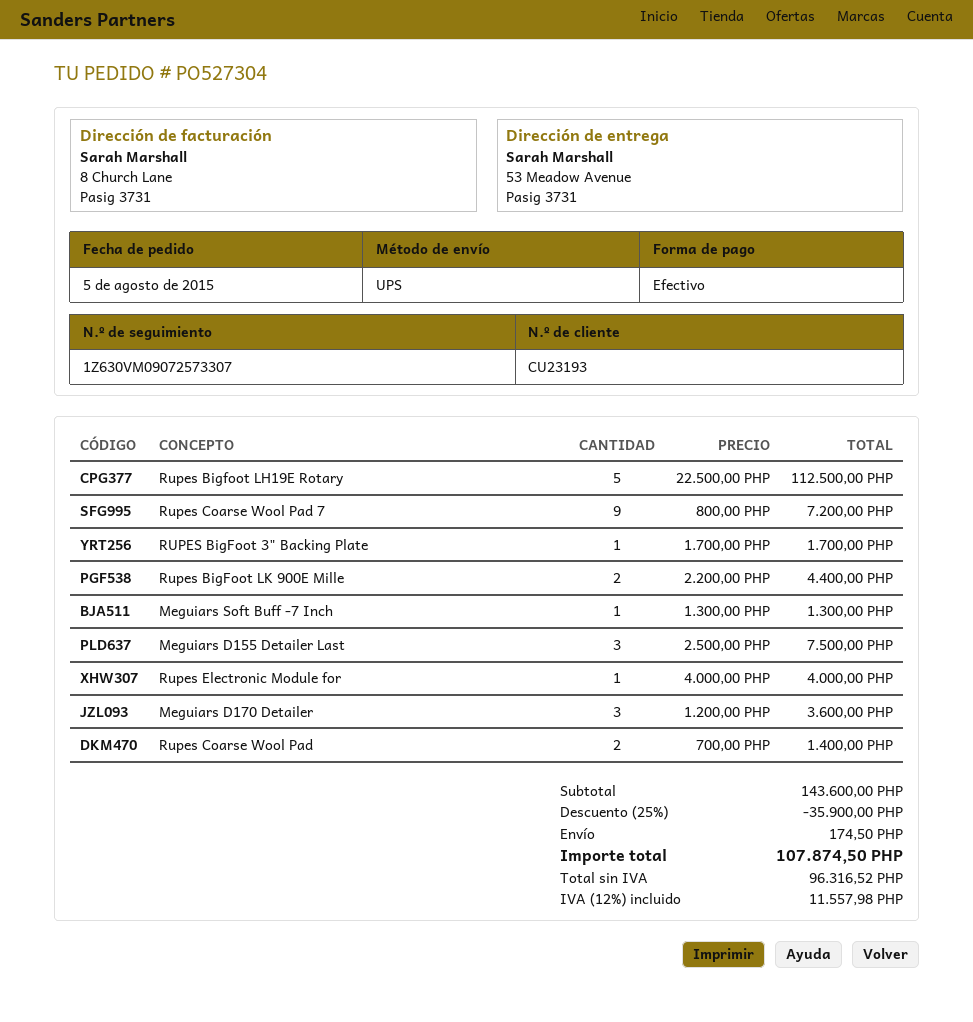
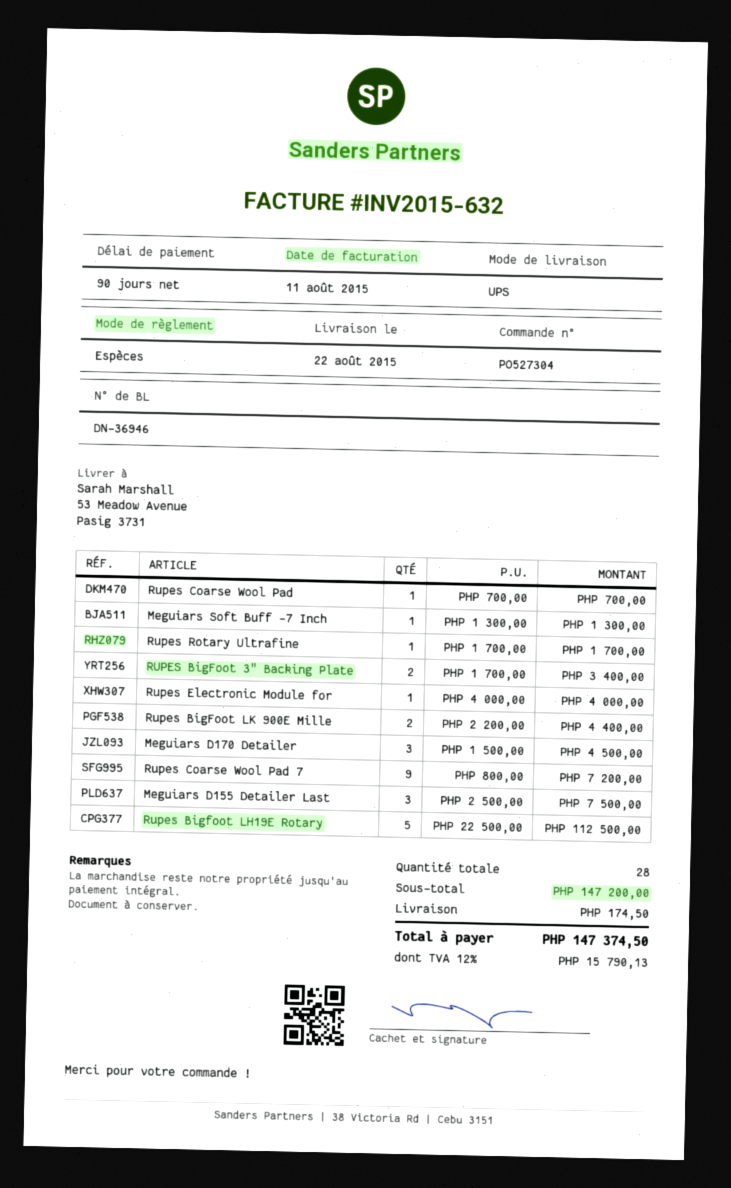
RUPES BigFoot 3" Backing Plate: 1 x 1700.00 = 1700.00 -> 2 x 1700.00 = 3400.00
Meguiars D170 Detailer: 3 x 1200.00 = 3600.00 -> 3 x 1500.00 = 4500.00
Rupes Coarse Wool Pad: 2 x 700.00 = 1400.00 -> 1 x 700.00 = 700.00
Rupes Rotary Ultrafine: none -> 1 x 1700.00 = 1700.00
subtotal: 143600.00 -> 147200.00
discount: 25% = 35900.00 -> none
tax: 12% = 11557.98 -> 12% = 15790.13
total: 107874.50 -> 147374.50

